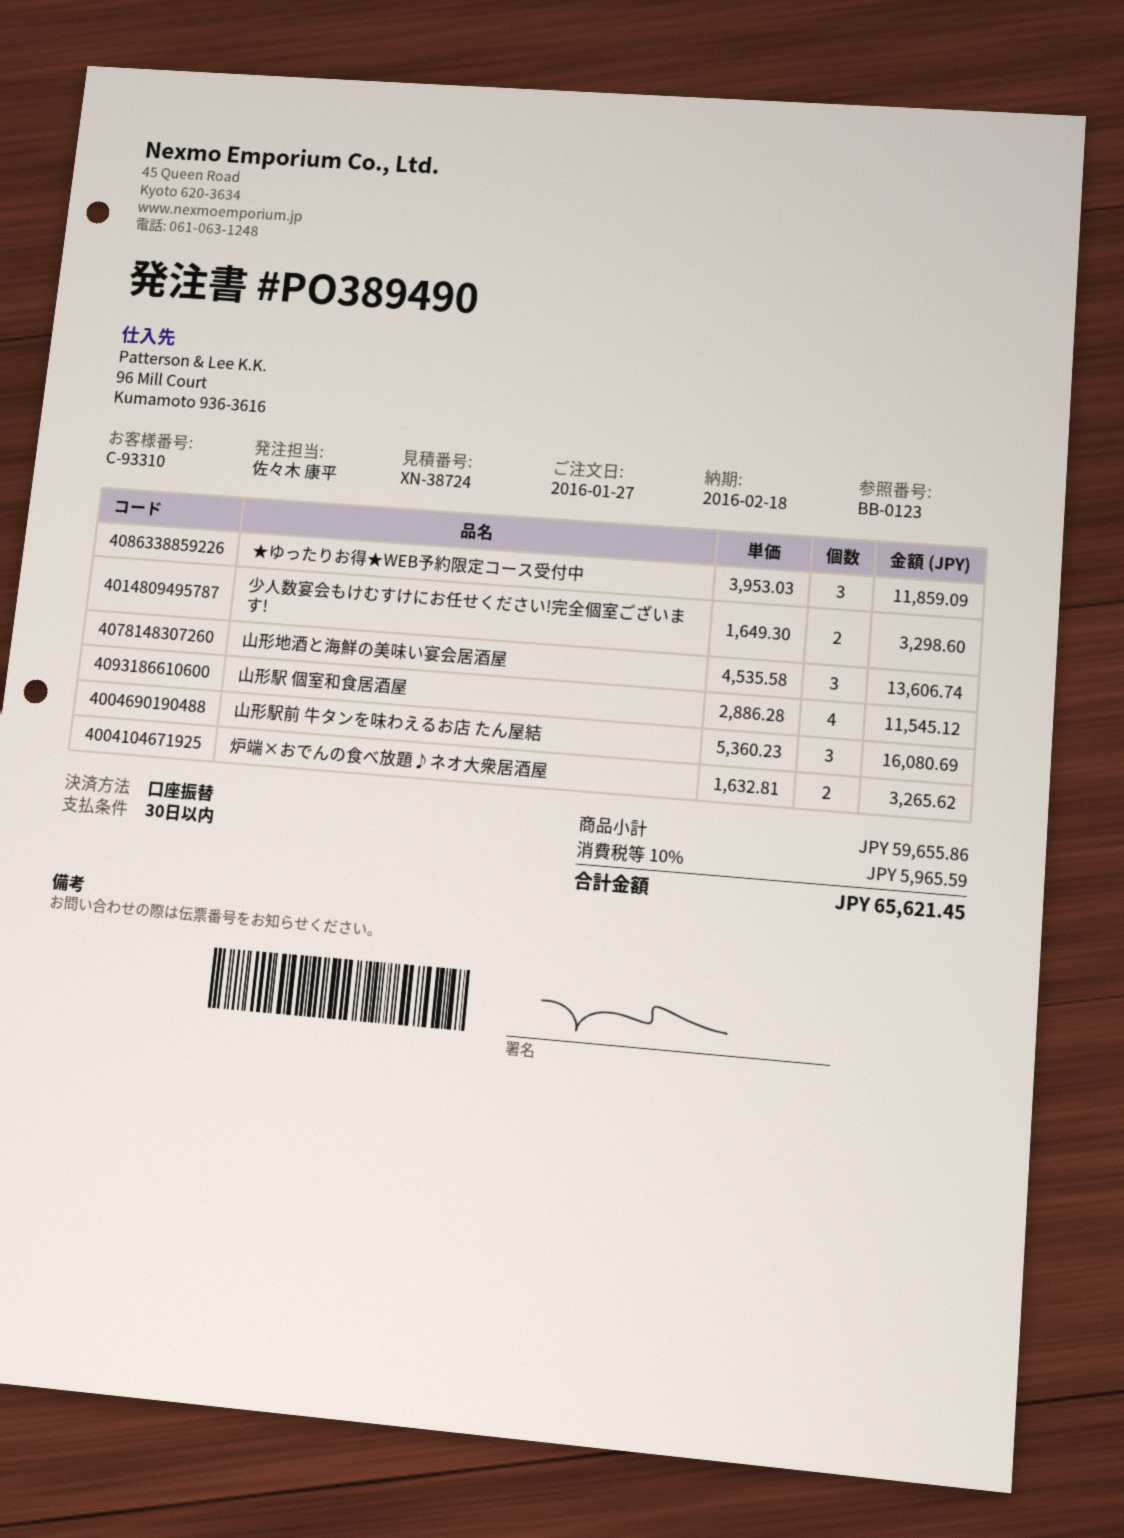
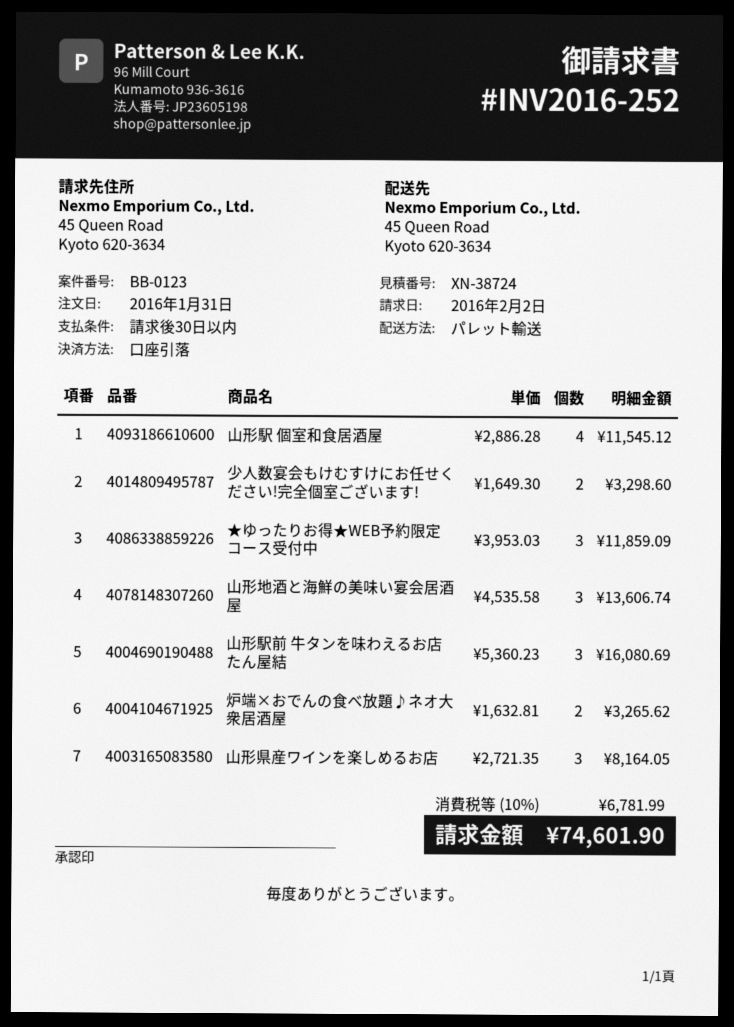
order date: 2016-01-27 -> 2016-01-31
山形県産ワインを楽しめるお店: none -> 3 x 2721.35 = 8164.05
tax: 10% = 5965.59 -> 10% = 6781.99
total: 65621.45 -> 74601.90

